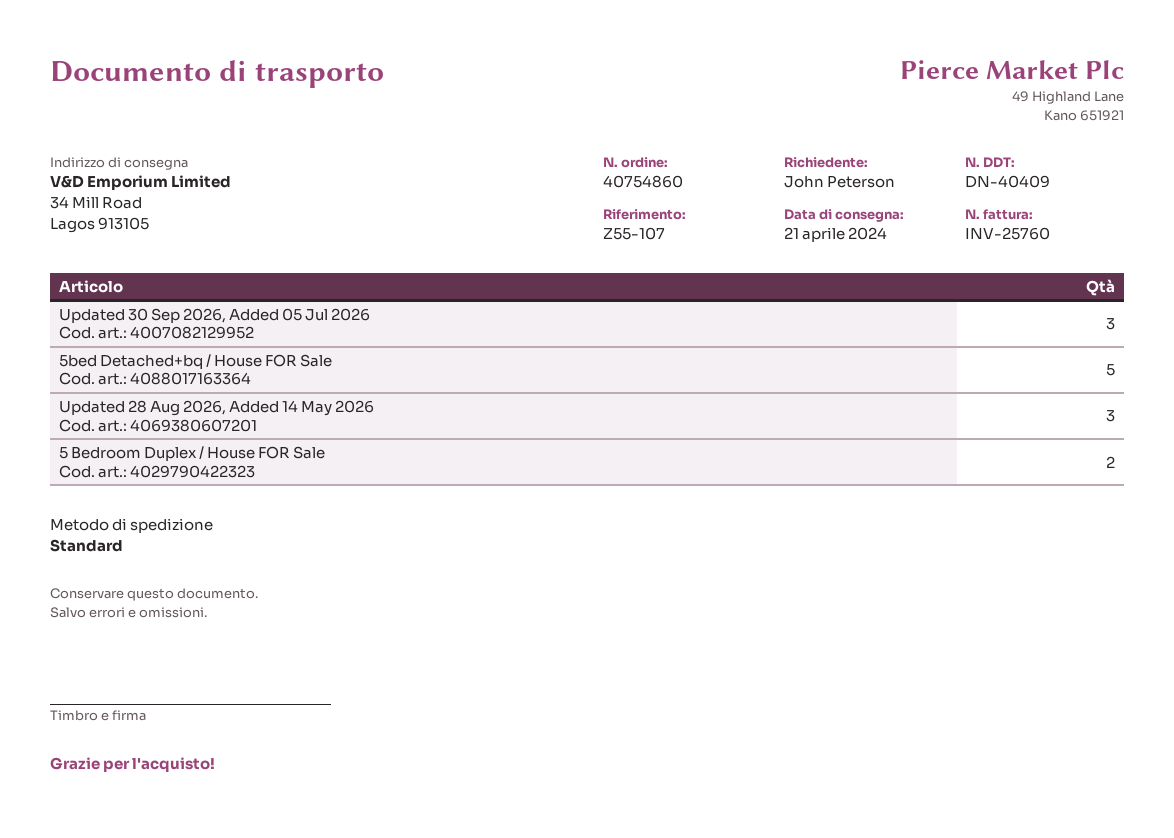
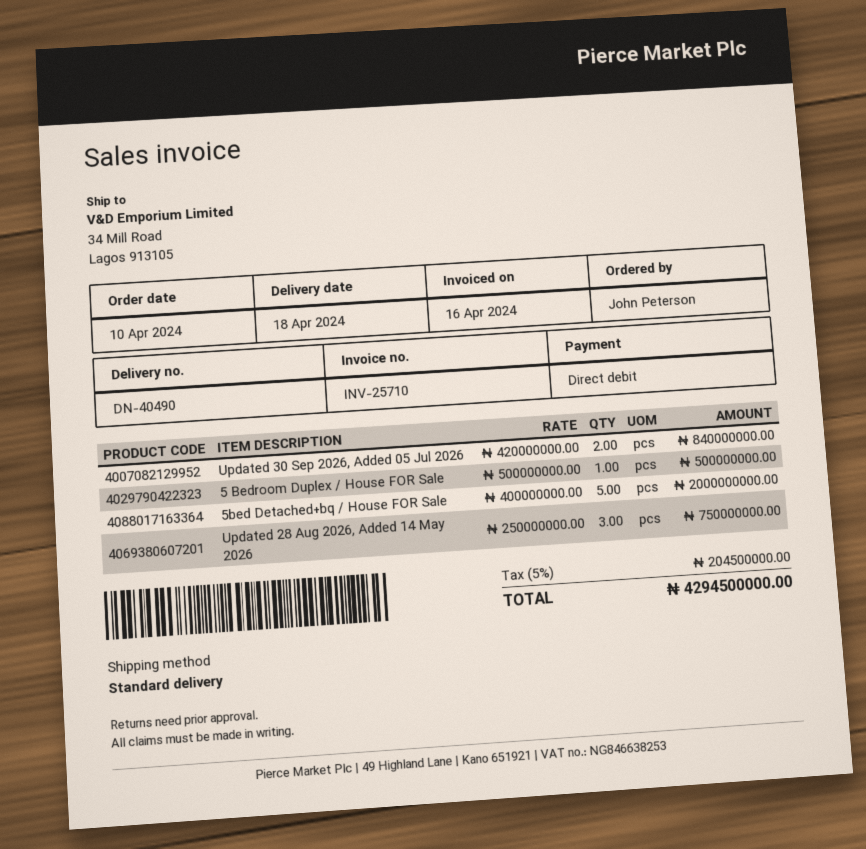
delivery note number: DN-40409 -> DN-40490
delivery date: 2024-04-21 -> 2024-04-18
invoice number: INV-25760 -> INV-25710
Updated 30 Sep 2026, Added 05 Jul 2026: 3 -> 2
5 Bedroom Duplex / House FOR Sale: 2 -> 1

